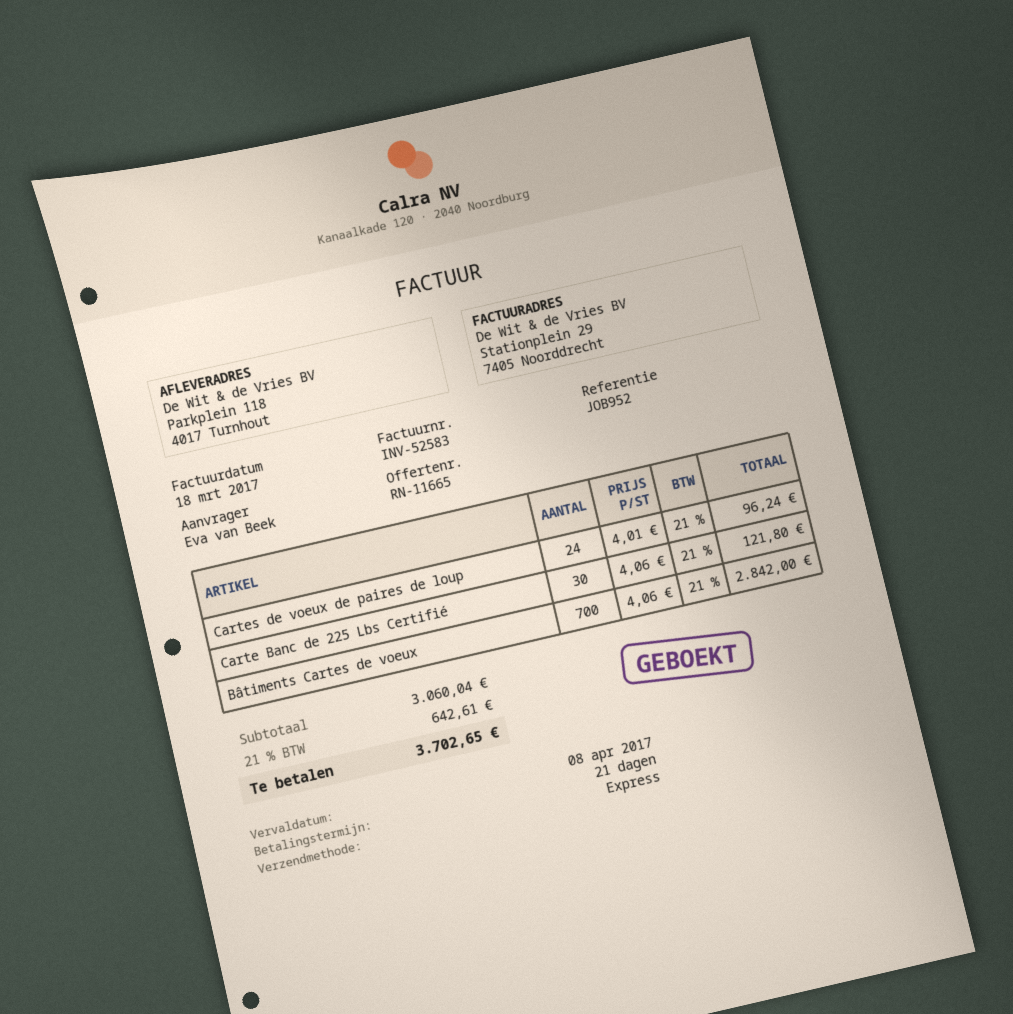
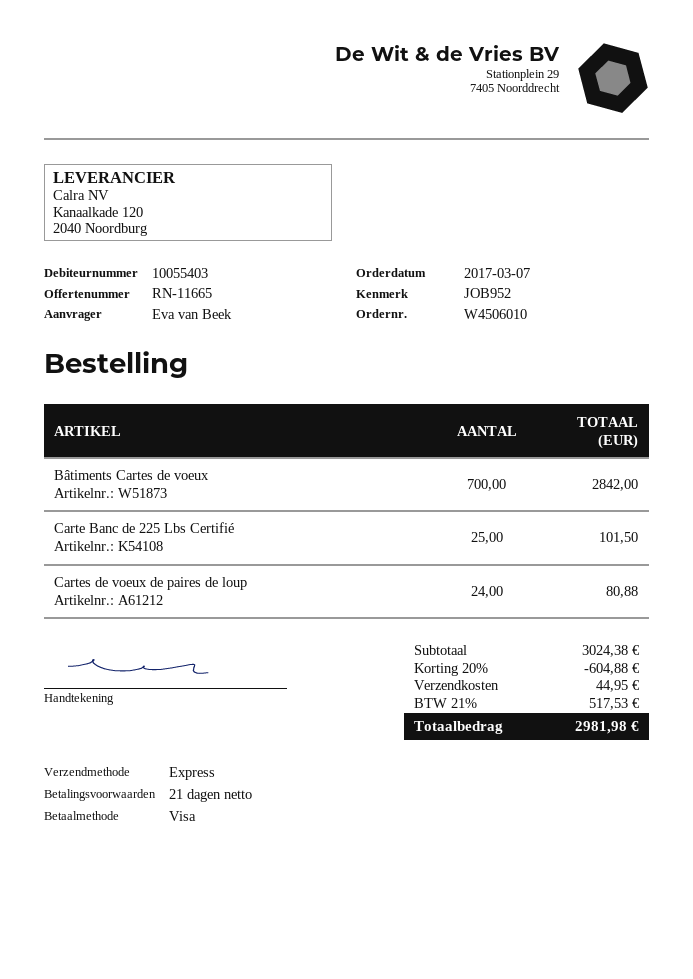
Cartes de voeux de paires de loup: 24 for 96.24 -> 24 for 80.88
Carte Banc de 225 Lbs Certifié: 30 for 121.80 -> 25 for 101.50
subtotal: 3060.04 -> 3024.38
discount: none -> 20% = 604.88
shipping: none -> 44.95
tax: 21% = 642.61 -> 21% = 517.53
total: 3702.65 -> 2981.98

